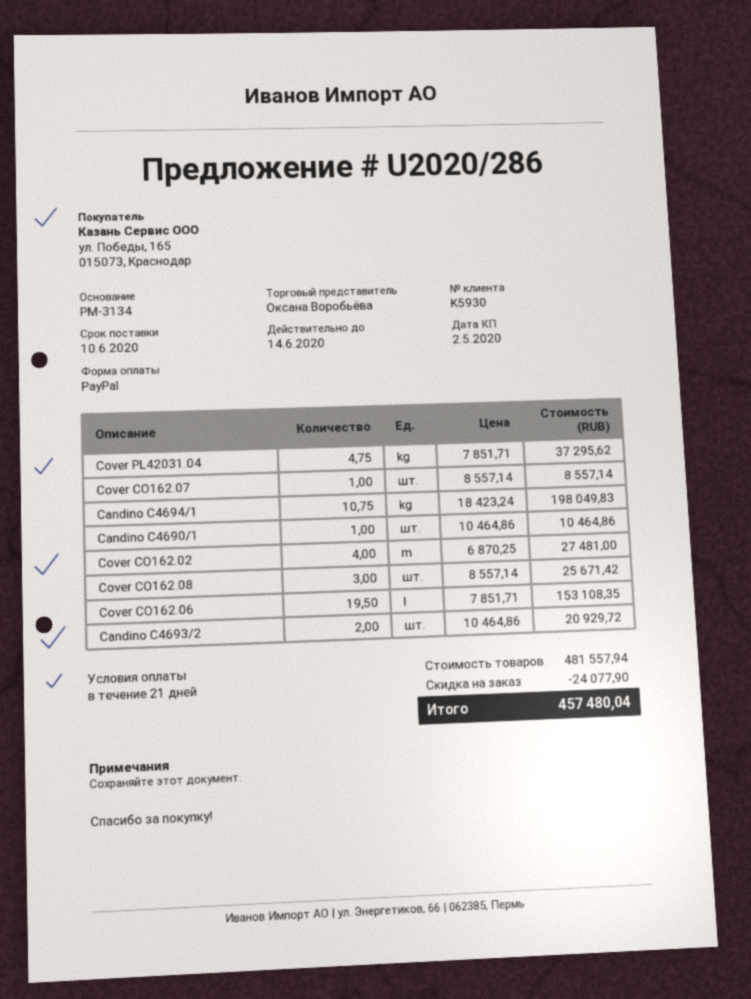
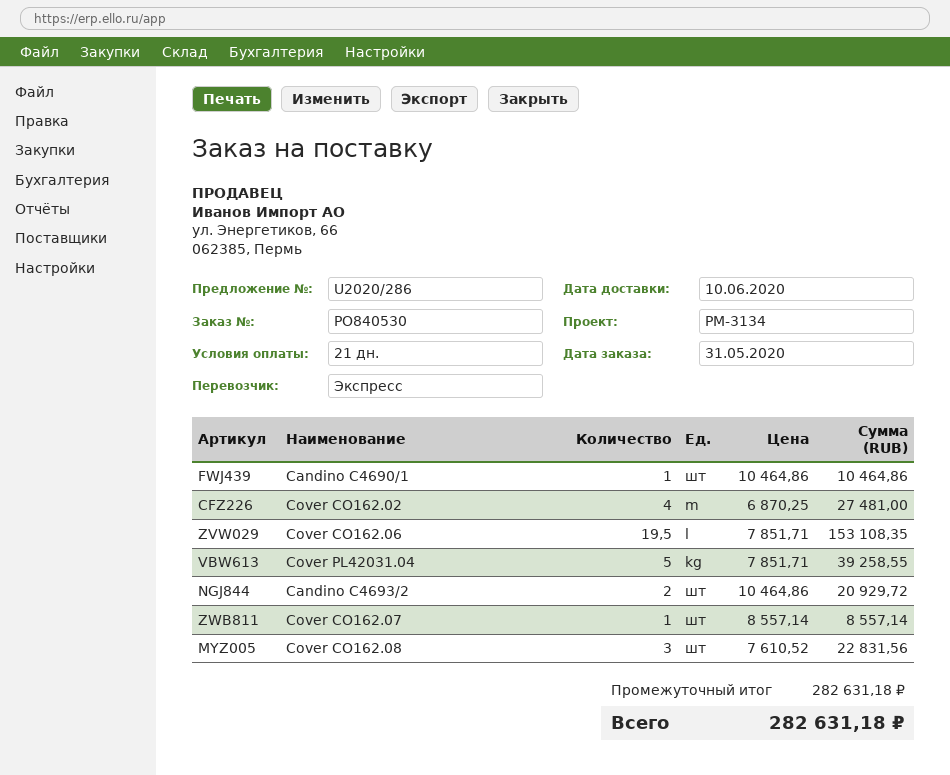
Cover PL42031.04: 4.75 x 7851.71 = 37295.62 -> 5 x 7851.71 = 39258.55
Candino C4694/1: 10.75 x 18423.24 = 198049.83 -> none
Cover CO162.08: 3 x 8557.14 = 25671.42 -> 3 x 7610.52 = 22831.56
subtotal: 481557.94 -> 282631.18
discount: 24077.90 -> none
total: 457480.04 -> 282631.18

